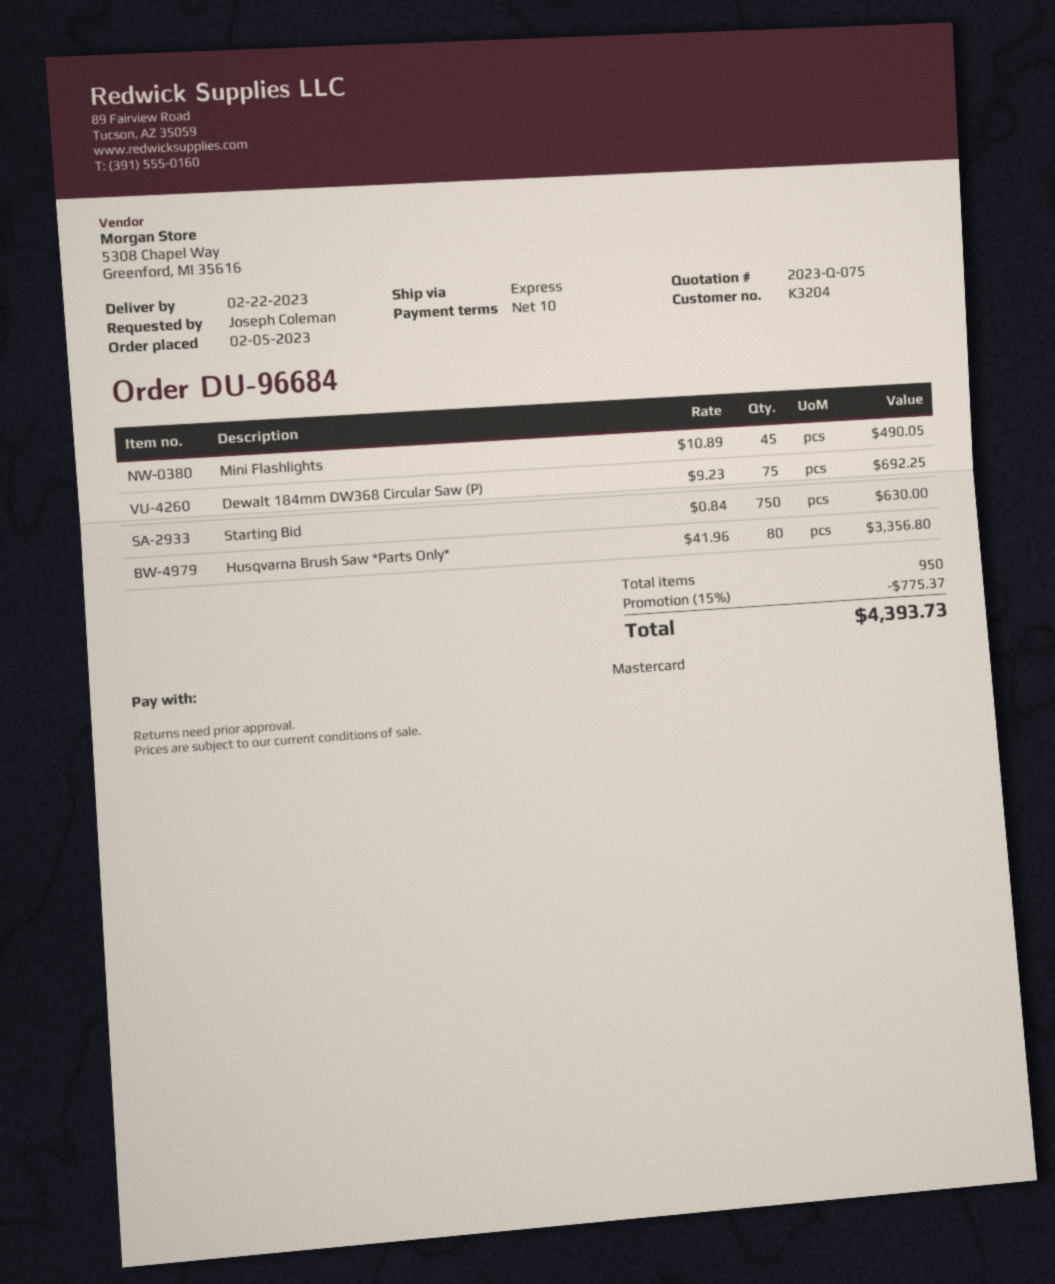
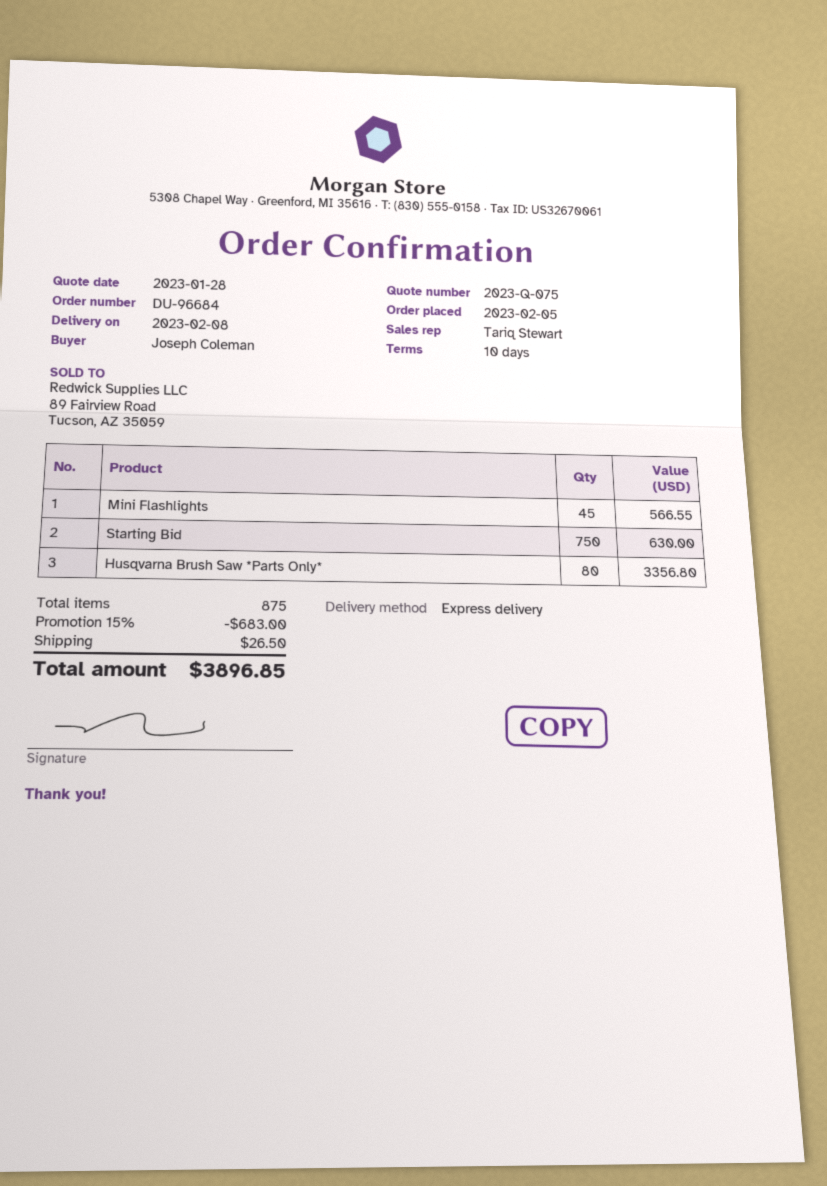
delivery date: 2023-02-22 -> 2023-02-08
Mini Flashlights: 45 for 490.05 -> 45 for 566.55
Dewalt 184mm DW368 Circular Saw (P): 75 for 692.25 -> none
total quantity: 950 -> 875
discount: 15% = 775.37 -> 15% = 683.00
shipping: none -> 26.50
total: 4393.73 -> 3896.85

